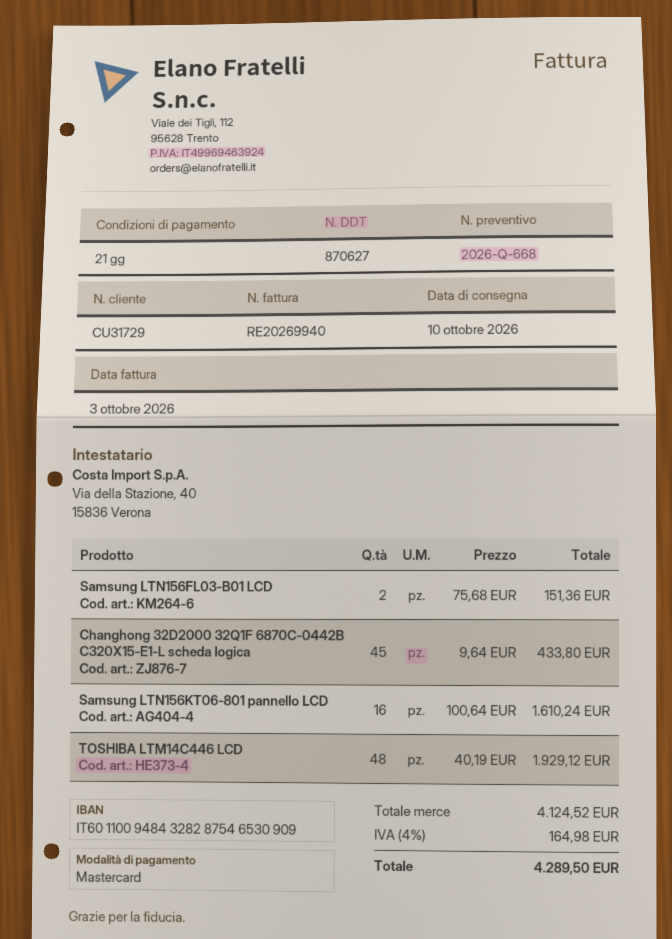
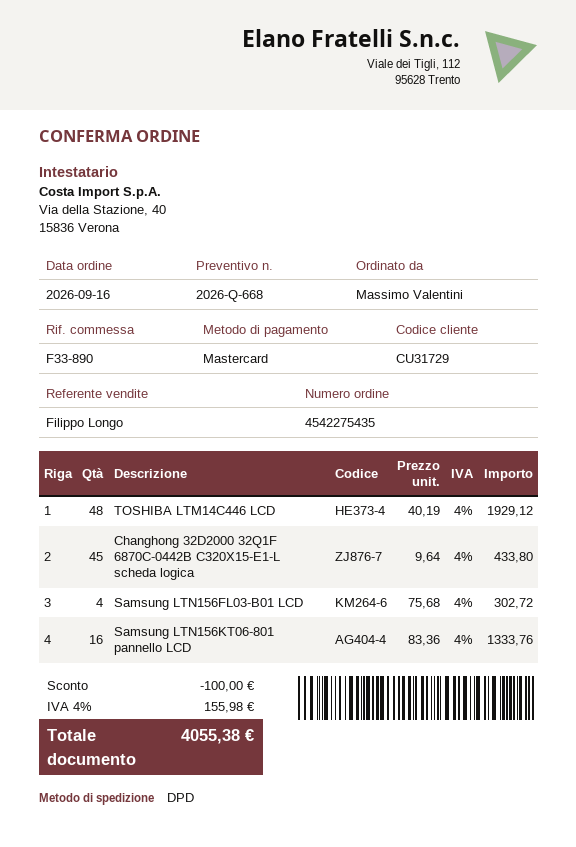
Samsung LTN156FL03-B01 LCD: 2 x 75.68 = 151.36 -> 4 x 75.68 = 302.72
Samsung LTN156KT06-801 pannello LCD: 16 x 100.64 = 1610.24 -> 16 x 83.36 = 1333.76
discount: none -> 100.00
tax: 4% = 164.98 -> 4% = 155.98
total: 4289.50 -> 4055.38

